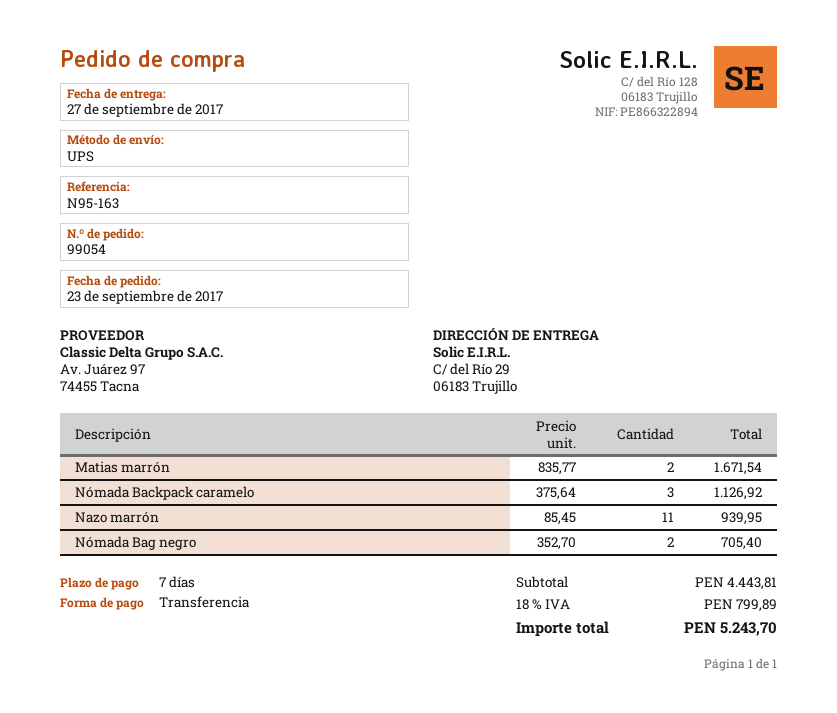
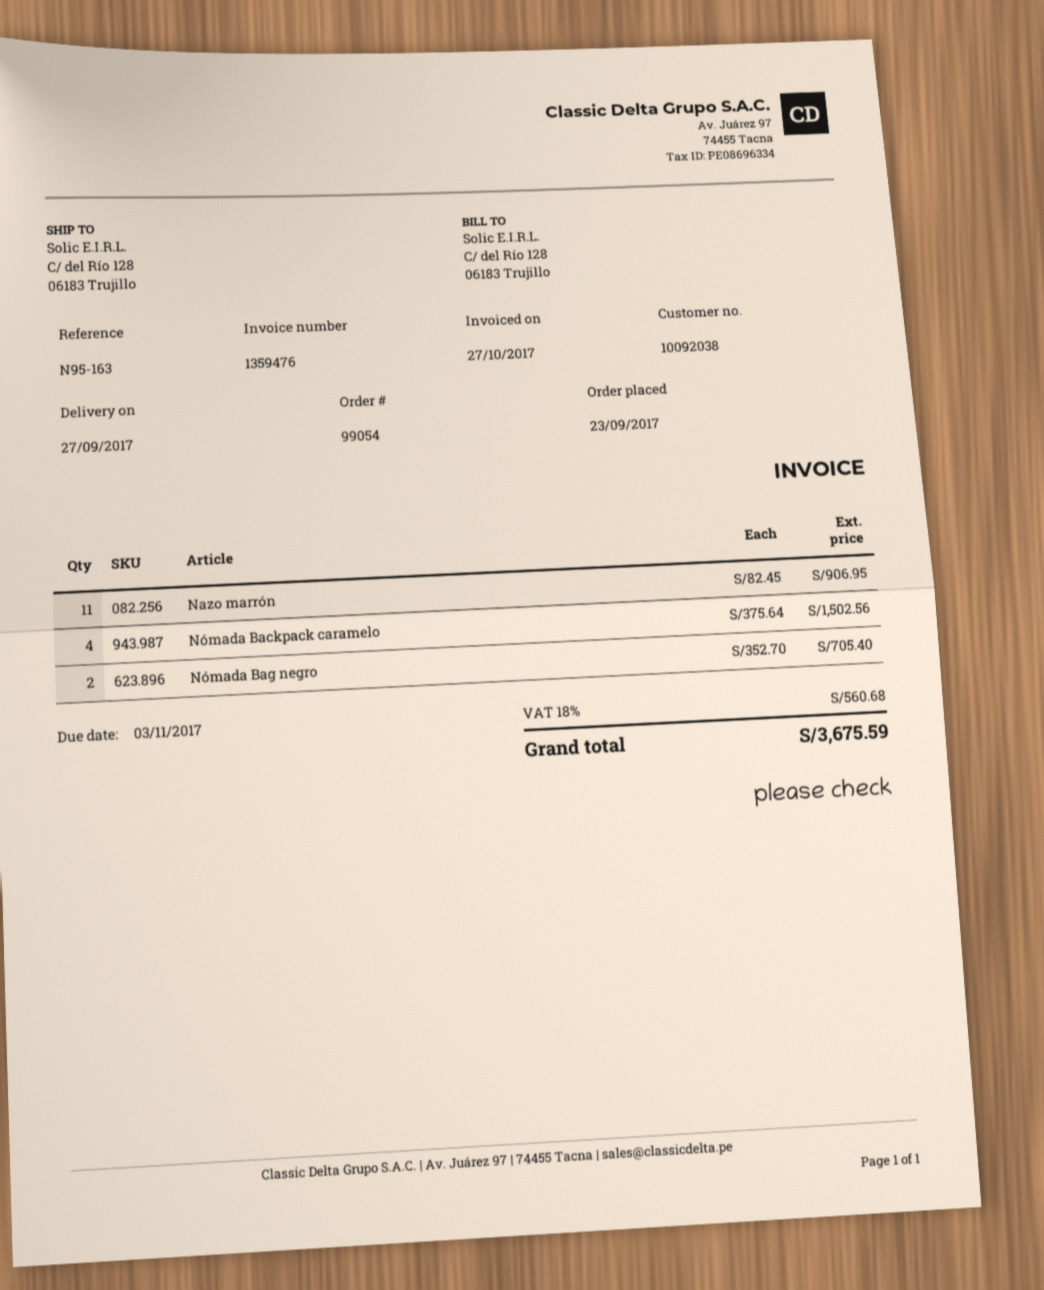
ship to: C/ del Río 29, 06183 Trujillo -> C/ del Río 128, 06183 Trujillo
Matias marrón: 2 x 835.77 = 1671.54 -> none
Nómada Backpack caramelo: 3 x 375.64 = 1126.92 -> 4 x 375.64 = 1502.56
Nazo marrón: 11 x 85.45 = 939.95 -> 11 x 82.45 = 906.95
tax: 18% = 799.89 -> 18% = 560.68
total: 5243.70 -> 3675.59

